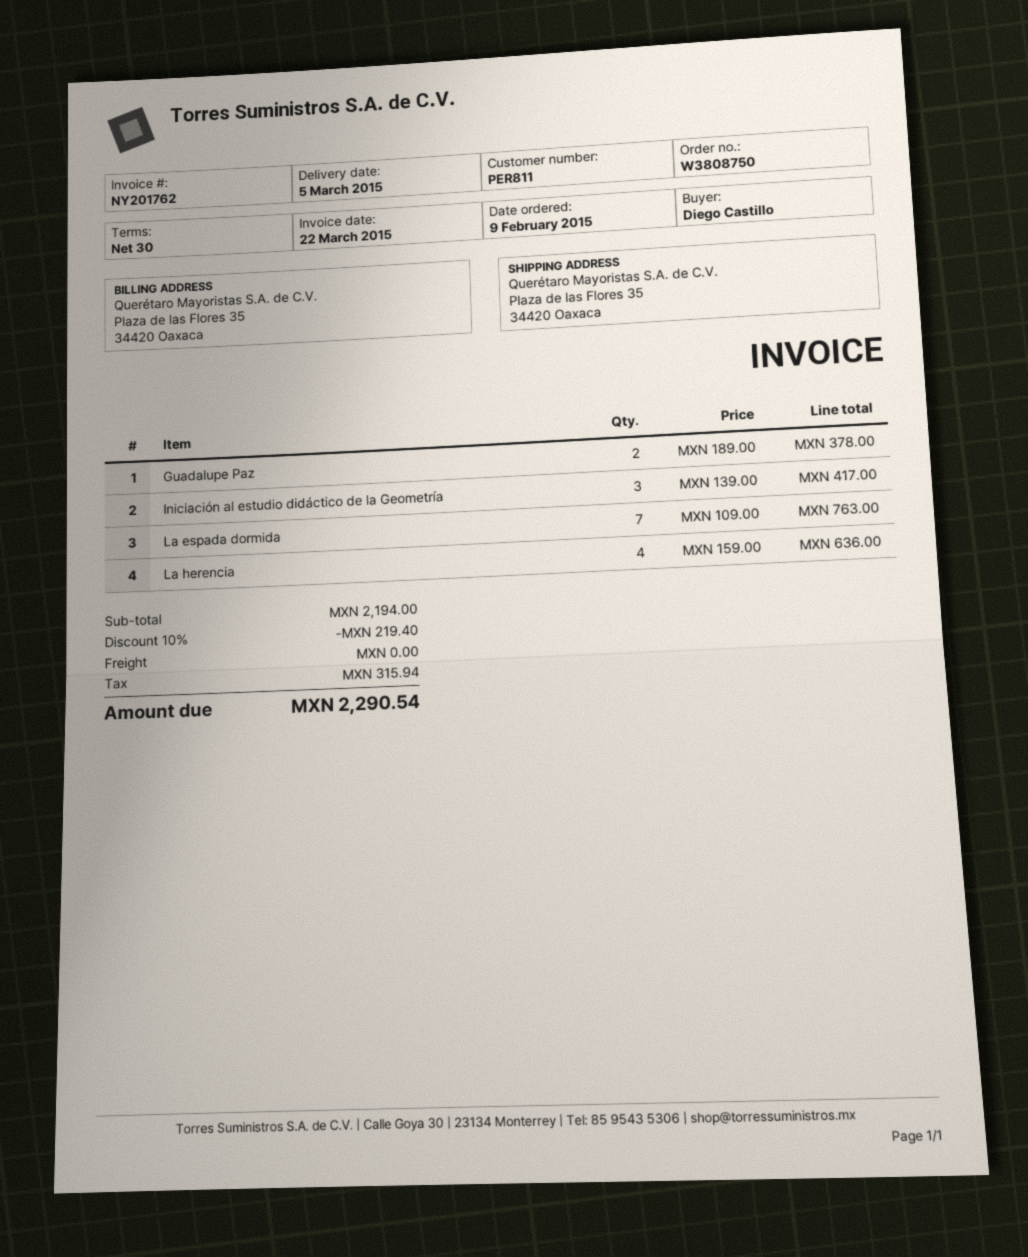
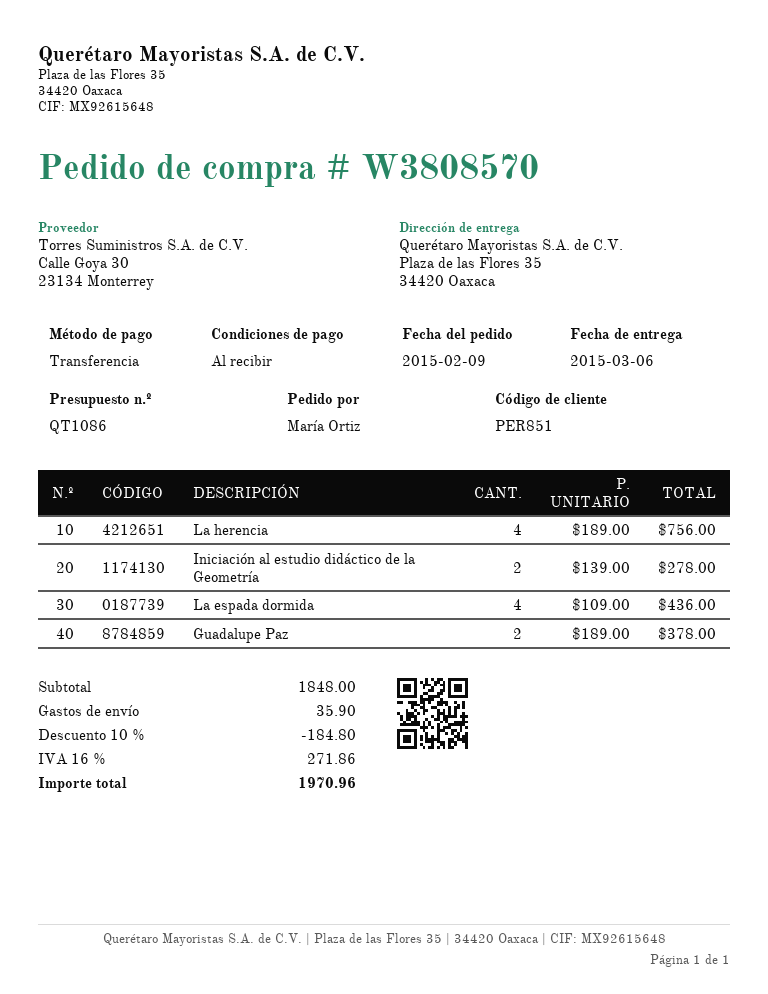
order number: W3808750 -> W3808570
delivery date: 2015-03-05 -> 2015-03-06
payment terms: 30 days -> on receipt
customer number: PER811 -> PER851
ordered by: Diego Castillo -> María Ortiz
Iniciación al estudio didáctico de la Geometría: 3 x 139.00 = 417.00 -> 2 x 139.00 = 278.00
La espada dormida: 7 x 109.00 = 763.00 -> 4 x 109.00 = 436.00
La herencia: 4 x 159.00 = 636.00 -> 4 x 189.00 = 756.00
subtotal: 2194.00 -> 1848.00
discount: 10% = 219.40 -> 10% = 184.80
shipping: 0.00 -> 35.90
tax: 315.94 -> 271.86
total: 2290.54 -> 1970.96

